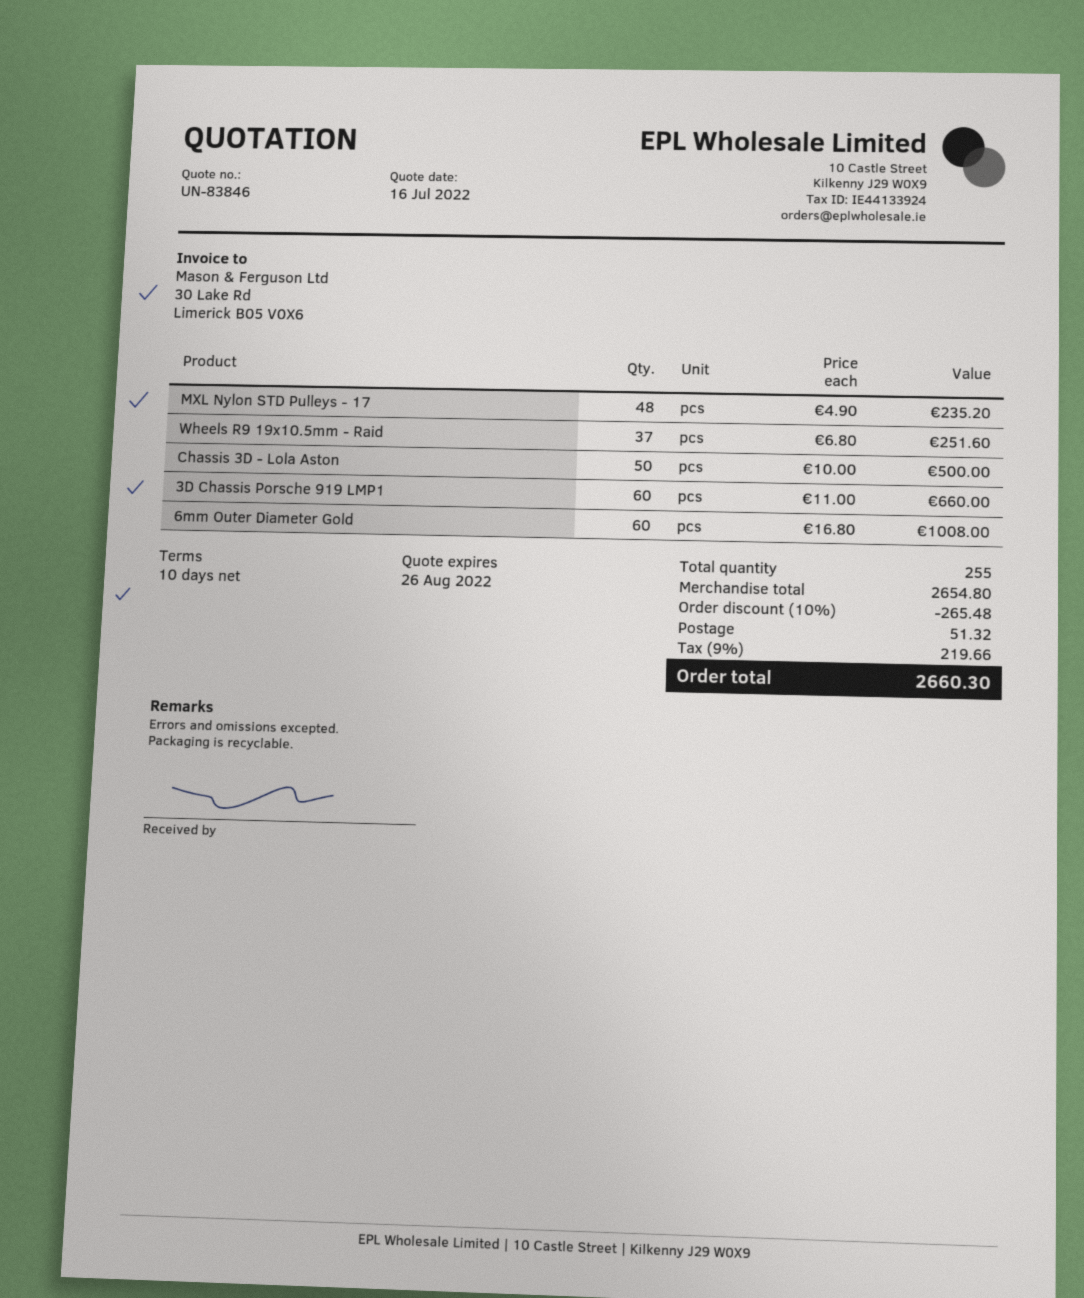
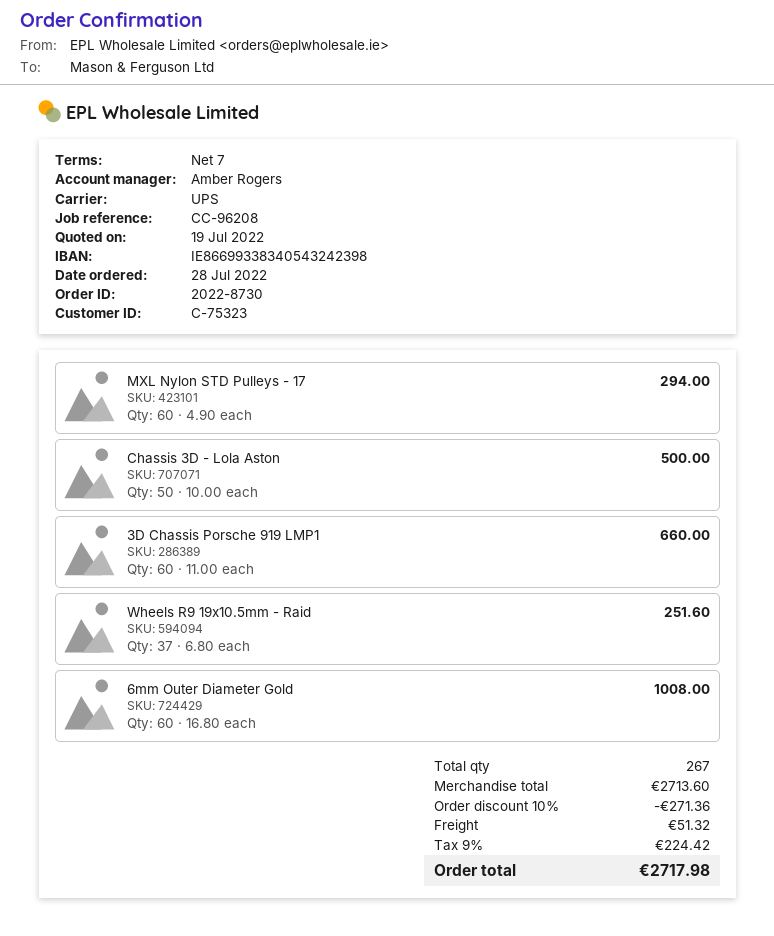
quote date: 2022-07-16 -> 2022-07-19
payment terms: 10 days -> 7 days
MXL Nylon STD Pulleys - 17: 48 x 4.90 = 235.20 -> 60 x 4.90 = 294.00
total quantity: 255 -> 267
subtotal: 2654.80 -> 2713.60
discount: 10% = 265.48 -> 10% = 271.36
tax: 9% = 219.66 -> 9% = 224.42
total: 2660.30 -> 2717.98

